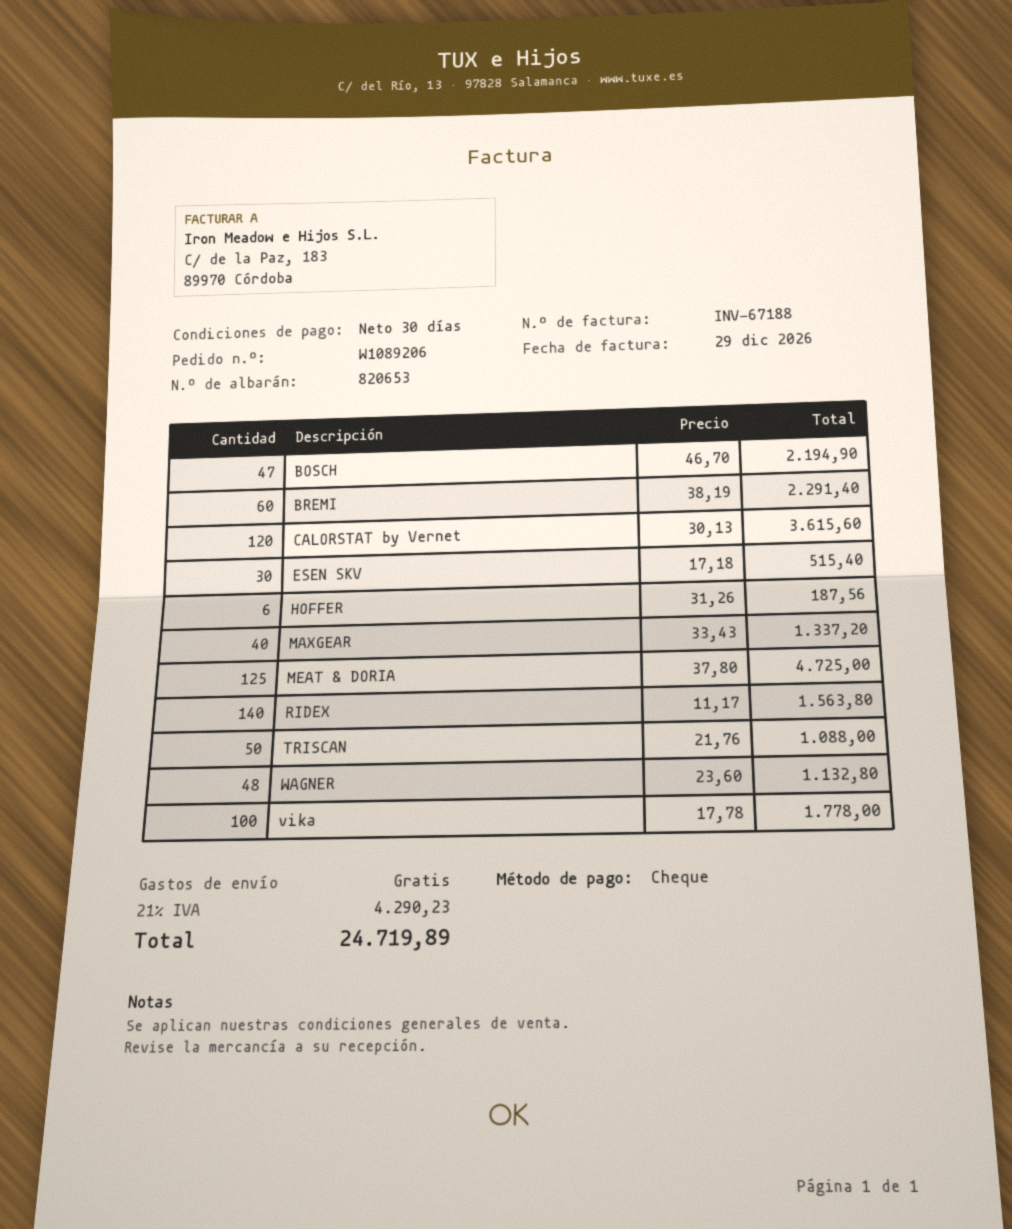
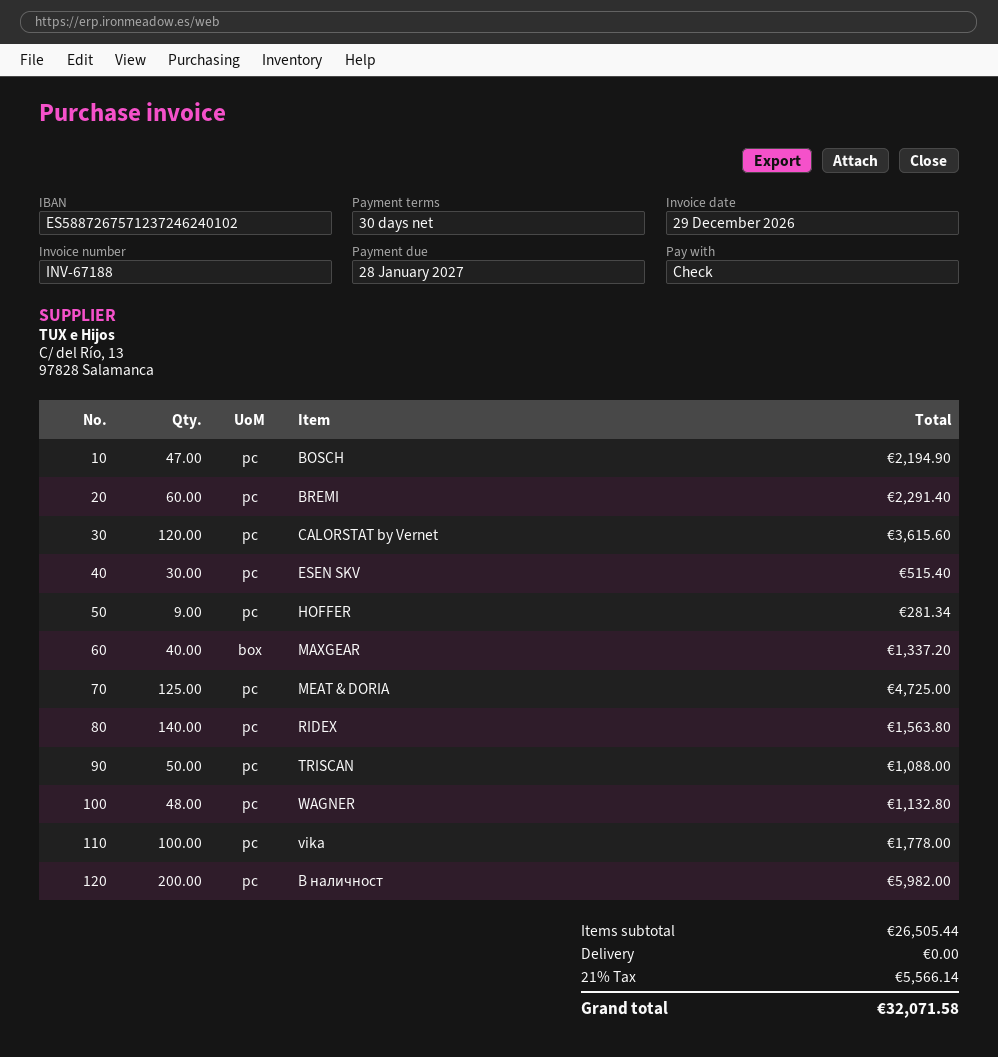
HOFFER: 6 for 187.56 -> 9 for 281.34
В наличност: none -> 200 for 5982.00
tax: 21% = 4290.23 -> 21% = 5566.14
total: 24719.89 -> 32071.58

